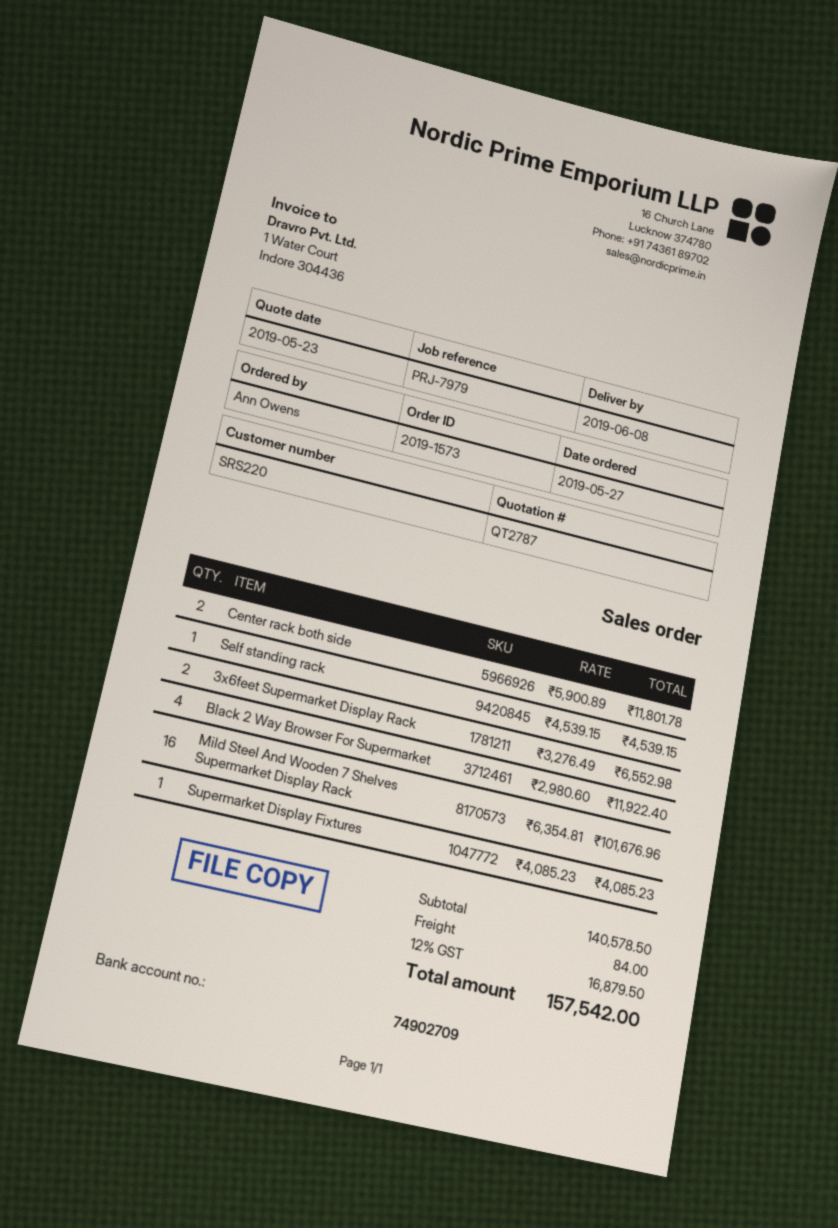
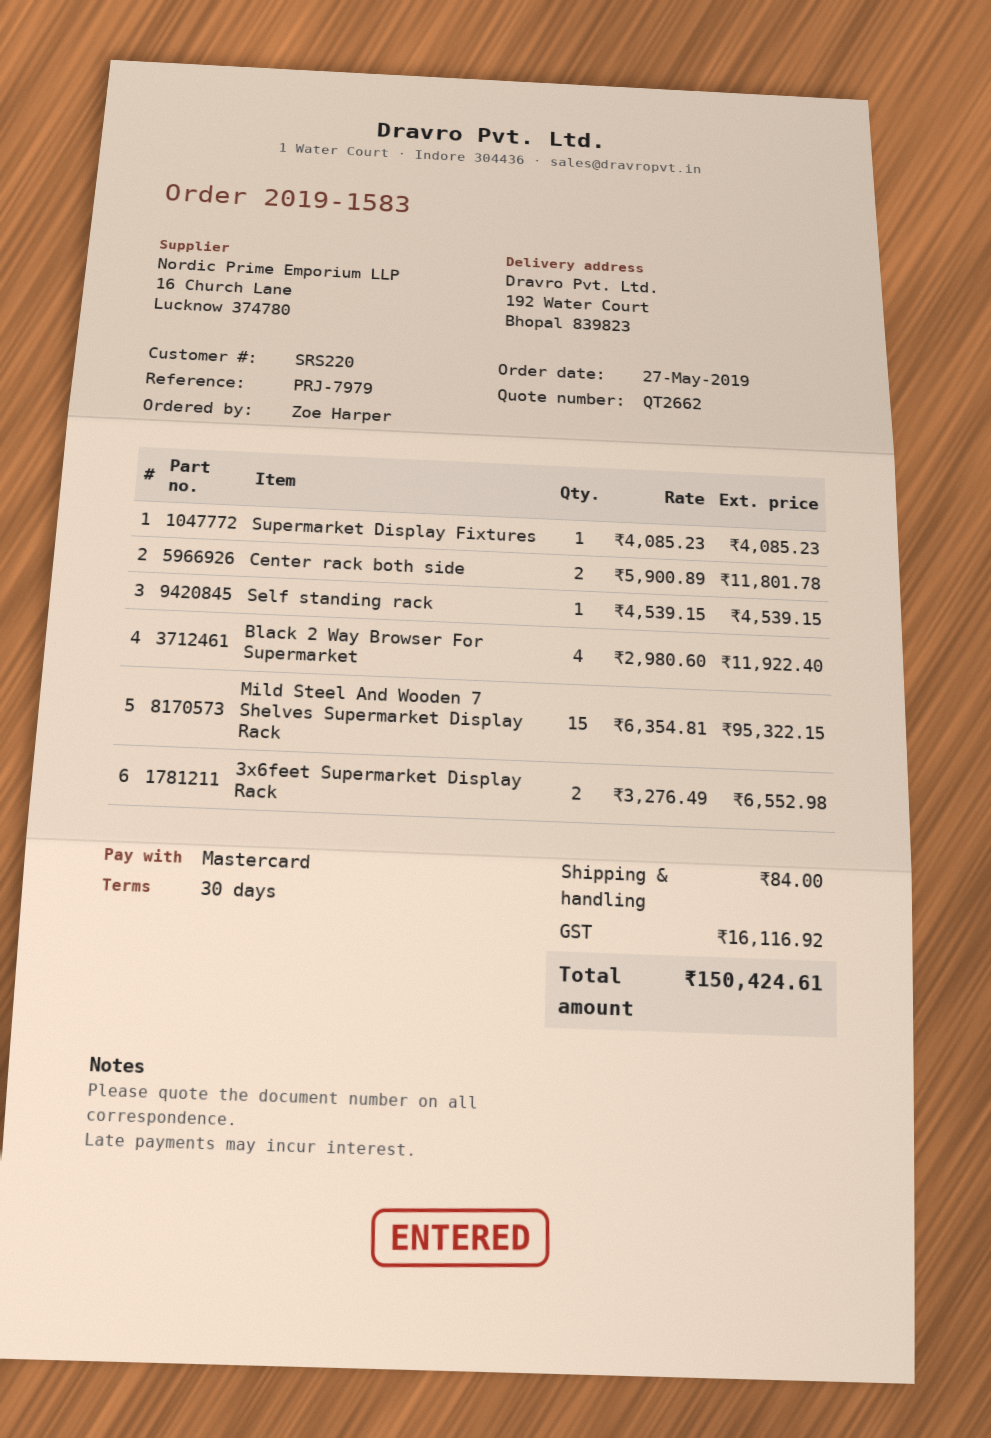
quote number: QT2787 -> QT2662
order number: 2019-1573 -> 2019-1583
ordered by: Ann Owens -> Zoe Harper
Mild Steel And Wooden 7 Shelves Supermarket Display Rack: 16 x 6354.81 = 101676.96 -> 15 x 6354.81 = 95322.15
tax: 16879.50 -> 16116.92
total: 157542.00 -> 150424.61

